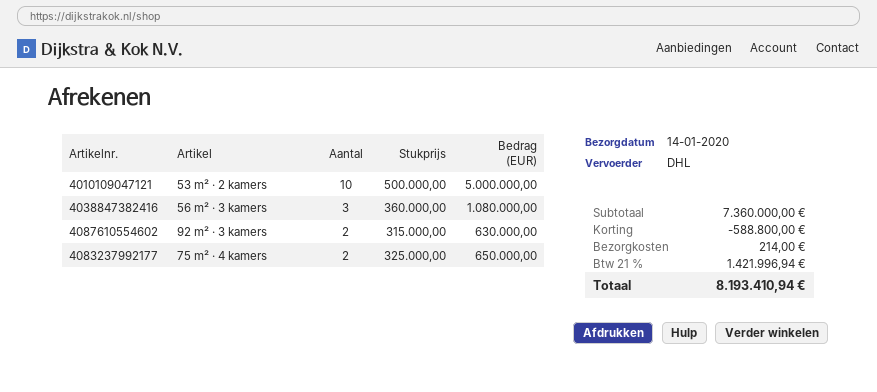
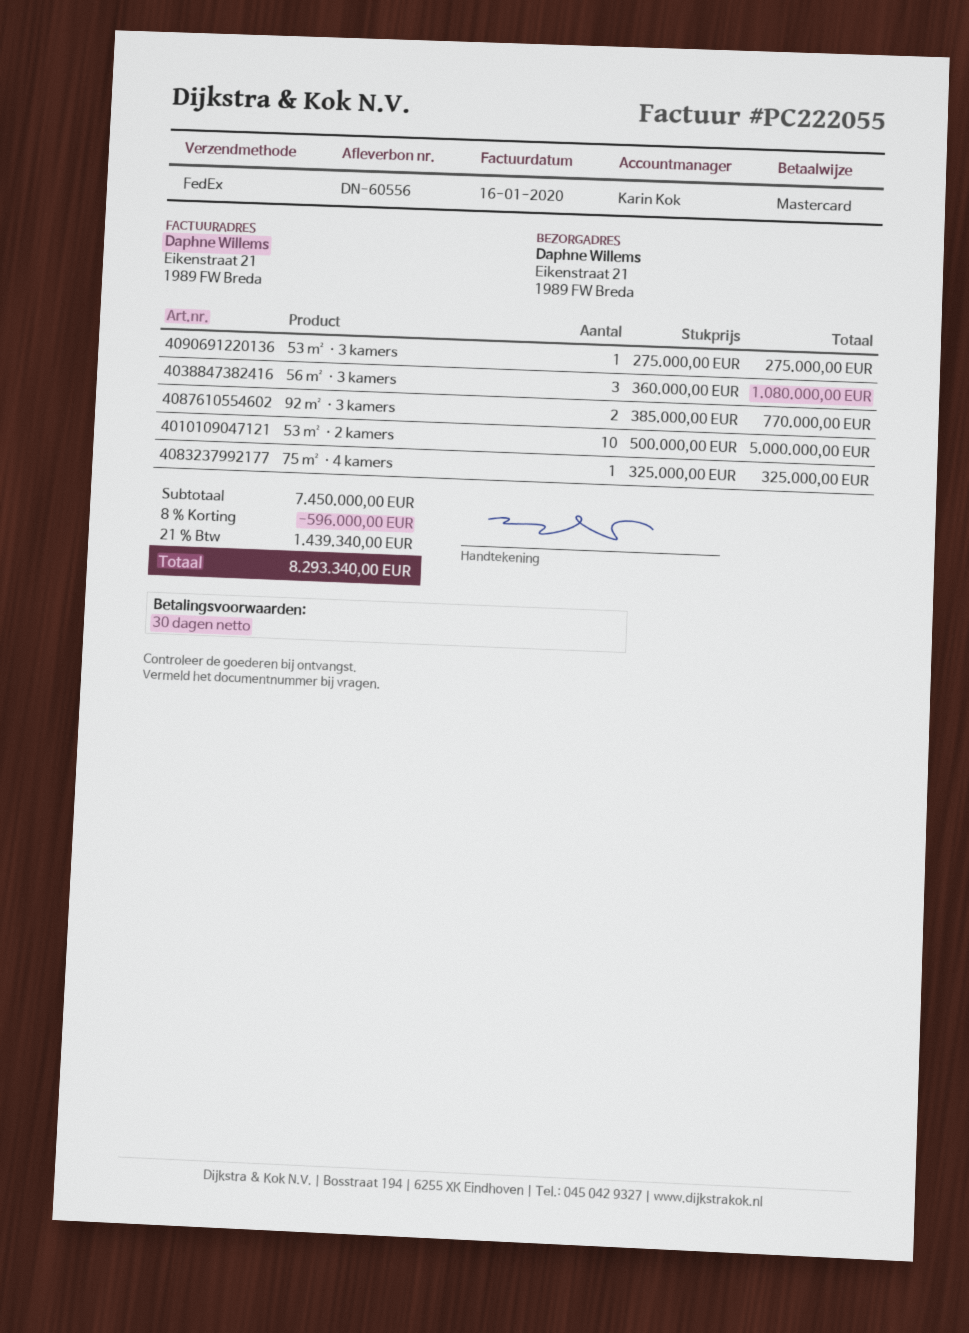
shipping method: DHL -> FedEx
92 m² · 3 kamers: 2 x 315000.00 = 630000.00 -> 2 x 385000.00 = 770000.00
75 m² · 4 kamers: 2 x 325000.00 = 650000.00 -> 1 x 325000.00 = 325000.00
53 m² · 3 kamers: none -> 1 x 275000.00 = 275000.00
subtotal: 7360000.00 -> 7450000.00
discount: 588800.00 -> 596000.00
shipping: 214.00 -> none
tax: 21% = 1421996.94 -> 21% = 1439340.00
total: 8193410.94 -> 8293340.00

